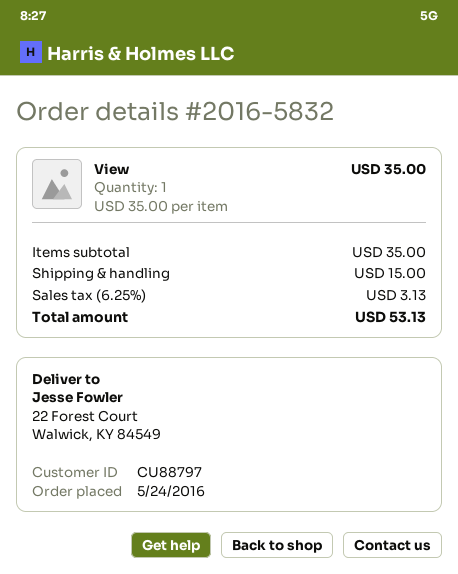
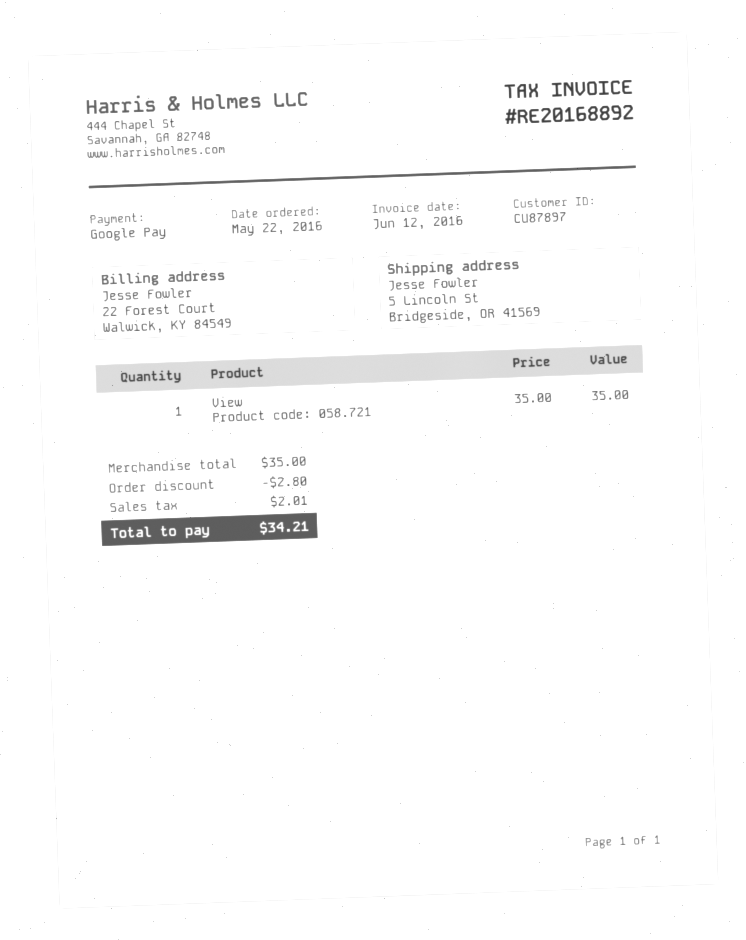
order date: 2016-05-24 -> 2016-05-22
customer number: CU88797 -> CU87897
ship to: 22 Forest Court, Walwick, KY 84549 -> 5 Lincoln St, Bridgeside, OR 41569
discount: none -> 2.80
shipping: 15.00 -> none
tax: 3.13 -> 2.01
total: 53.13 -> 34.21

